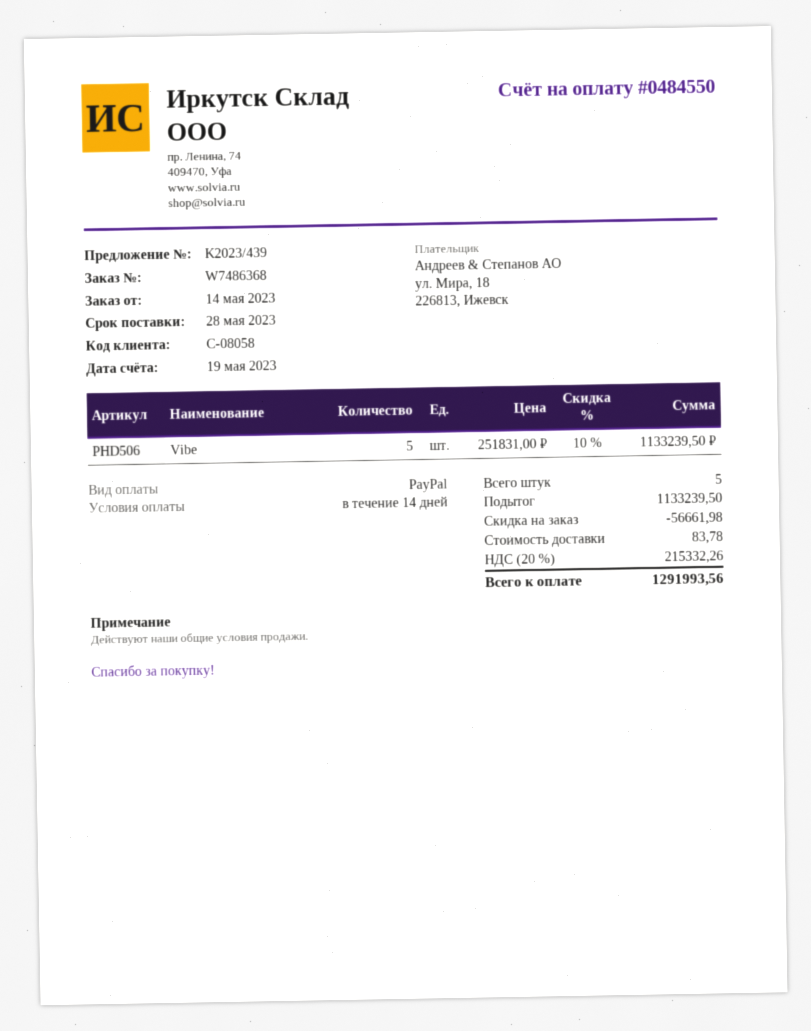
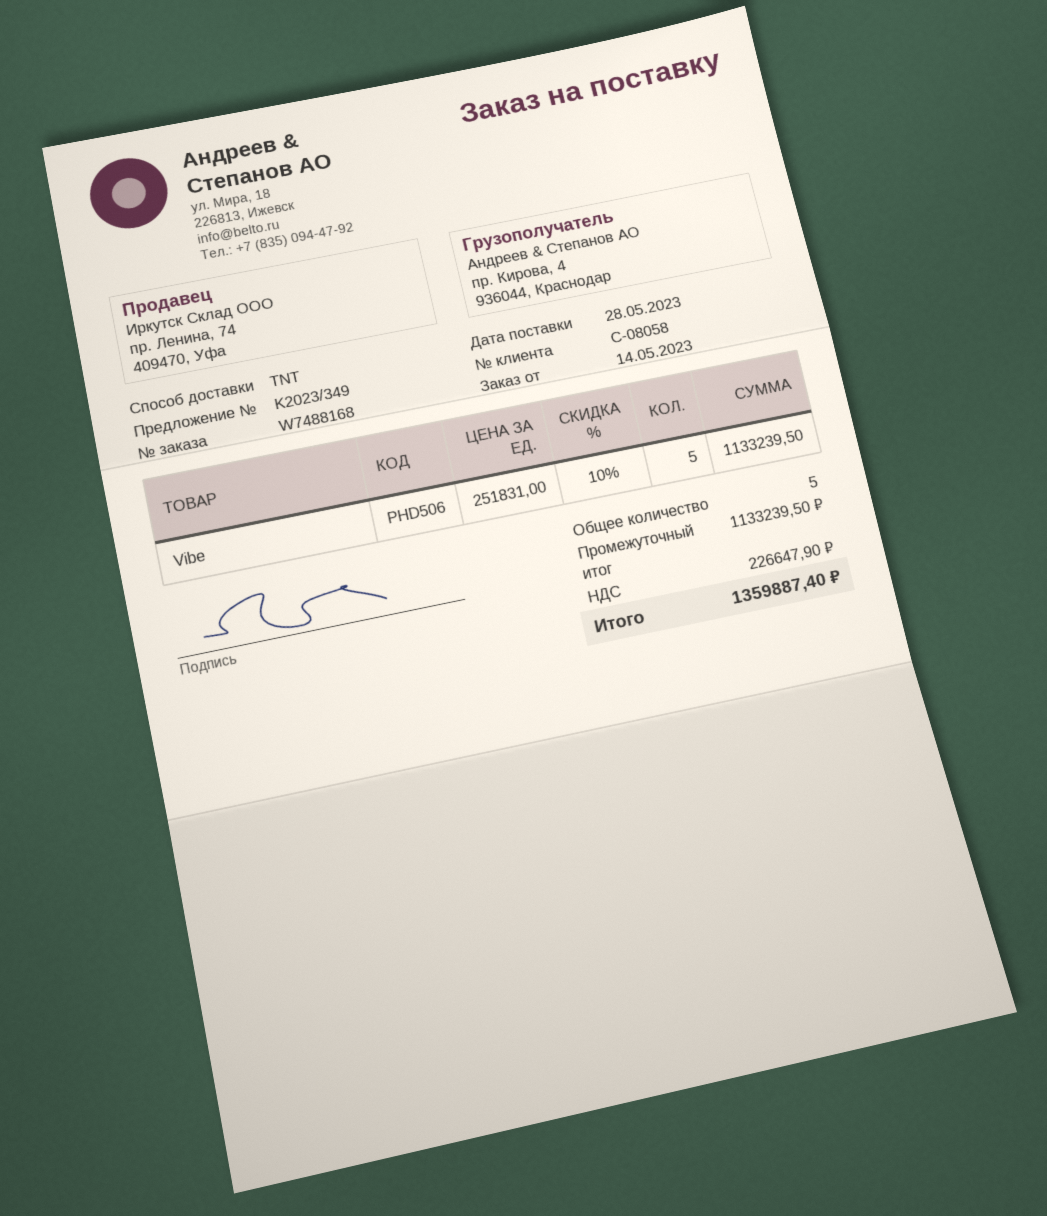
quote number: K2023/439 -> K2023/349
order number: W7486368 -> W7488168
discount: 56661.98 -> none
shipping: 83.78 -> none
tax: 215332.26 -> 226647.90
total: 1291993.56 -> 1359887.40

